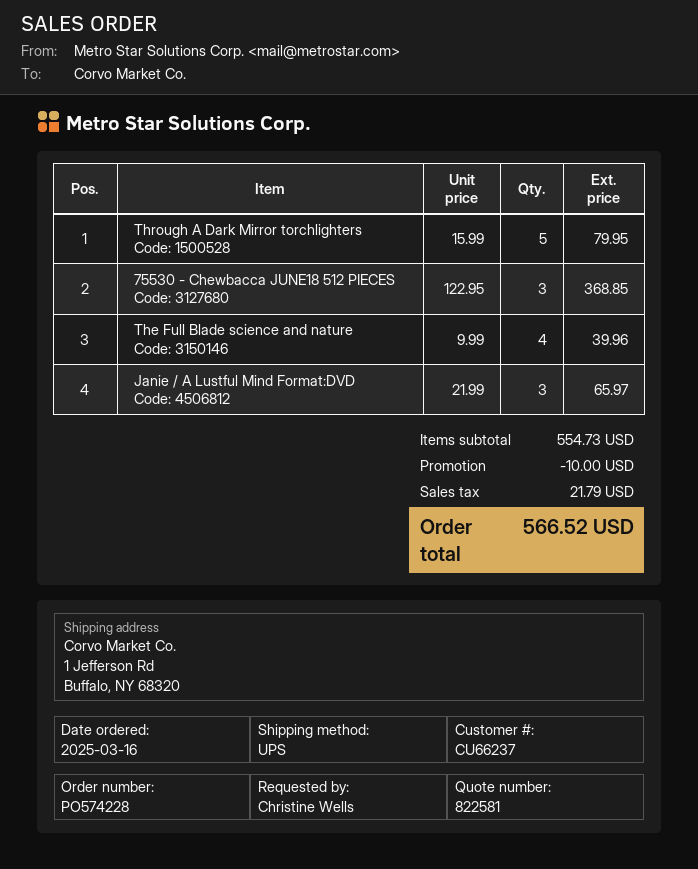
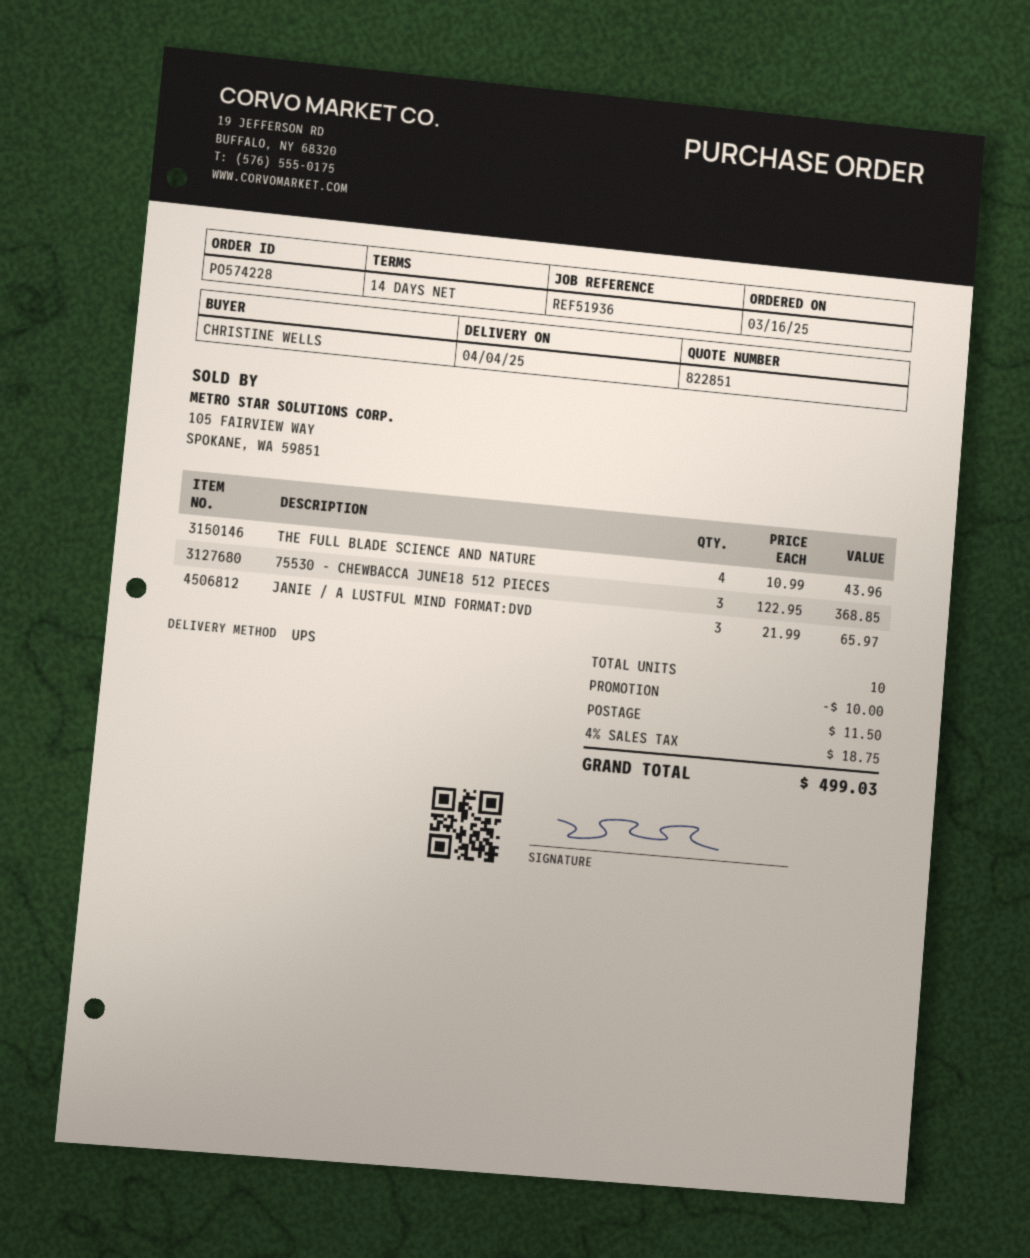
quote number: 822581 -> 822851
Through A Dark Mirror torchlighters: 5 x 15.99 = 79.95 -> none
The Full Blade science and nature: 4 x 9.99 = 39.96 -> 4 x 10.99 = 43.96
shipping: none -> 11.50
tax: 21.79 -> 18.75
total: 566.52 -> 499.03

